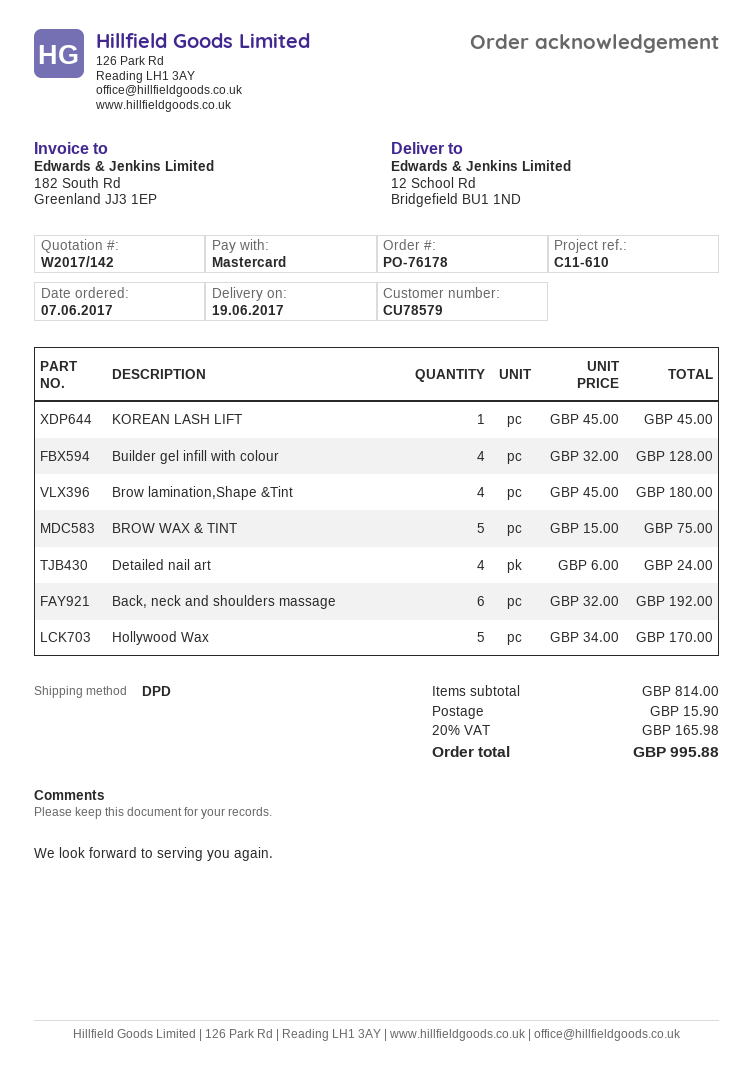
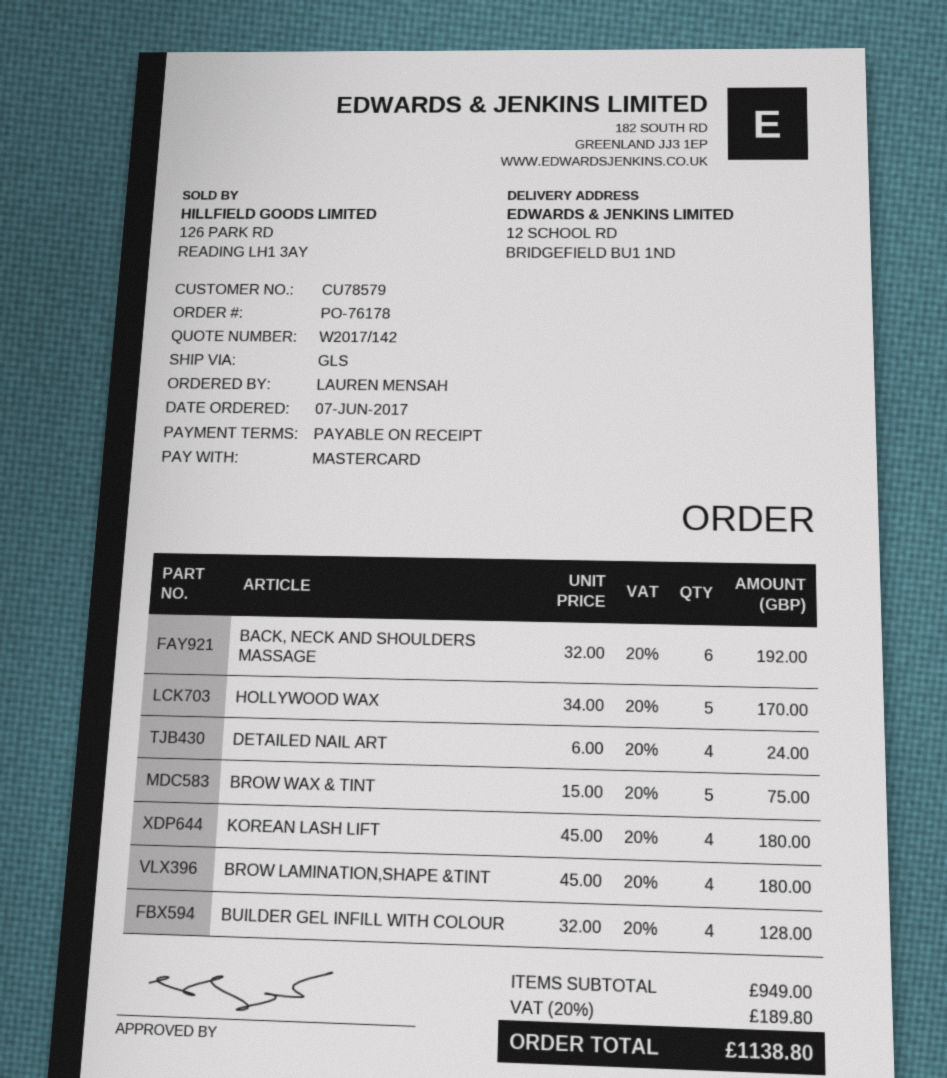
shipping method: DPD -> GLS
KOREAN LASH LIFT: 1 x 45.00 = 45.00 -> 4 x 45.00 = 180.00
subtotal: 814.00 -> 949.00
shipping: 15.90 -> none
tax: 20% = 165.98 -> 20% = 189.80
total: 995.88 -> 1138.80

